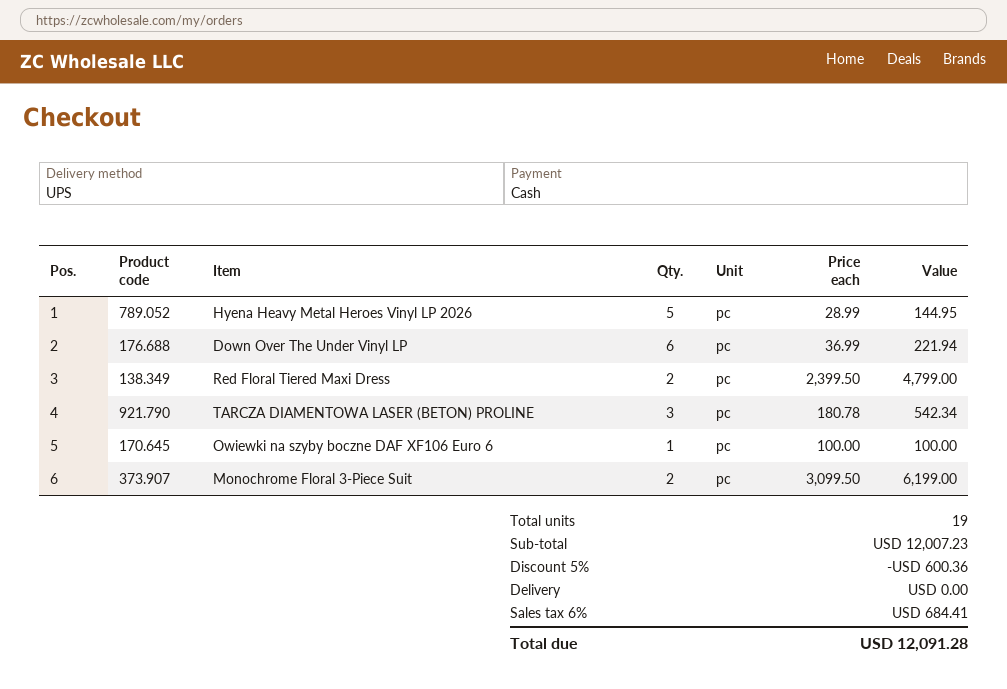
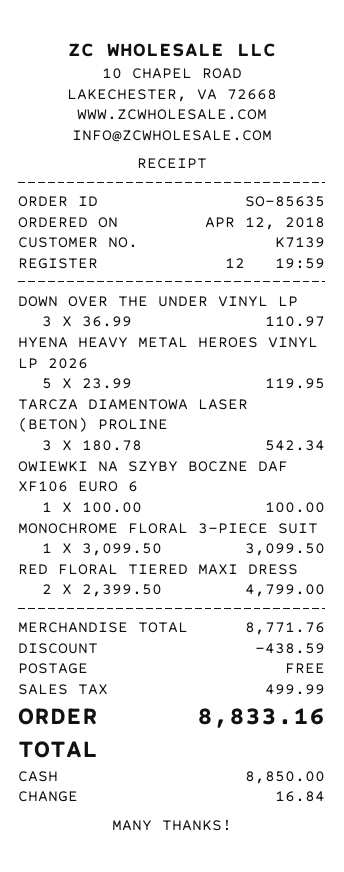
Hyena Heavy Metal Heroes Vinyl LP 2026: 5 x 28.99 = 144.95 -> 5 x 23.99 = 119.95
Down Over The Under Vinyl LP: 6 x 36.99 = 221.94 -> 3 x 36.99 = 110.97
Monochrome Floral 3-Piece Suit: 2 x 3099.50 = 6199.00 -> 1 x 3099.50 = 3099.50
subtotal: 12007.23 -> 8771.76
discount: 600.36 -> 438.59
tax: 684.41 -> 499.99
total: 12091.28 -> 8833.16

